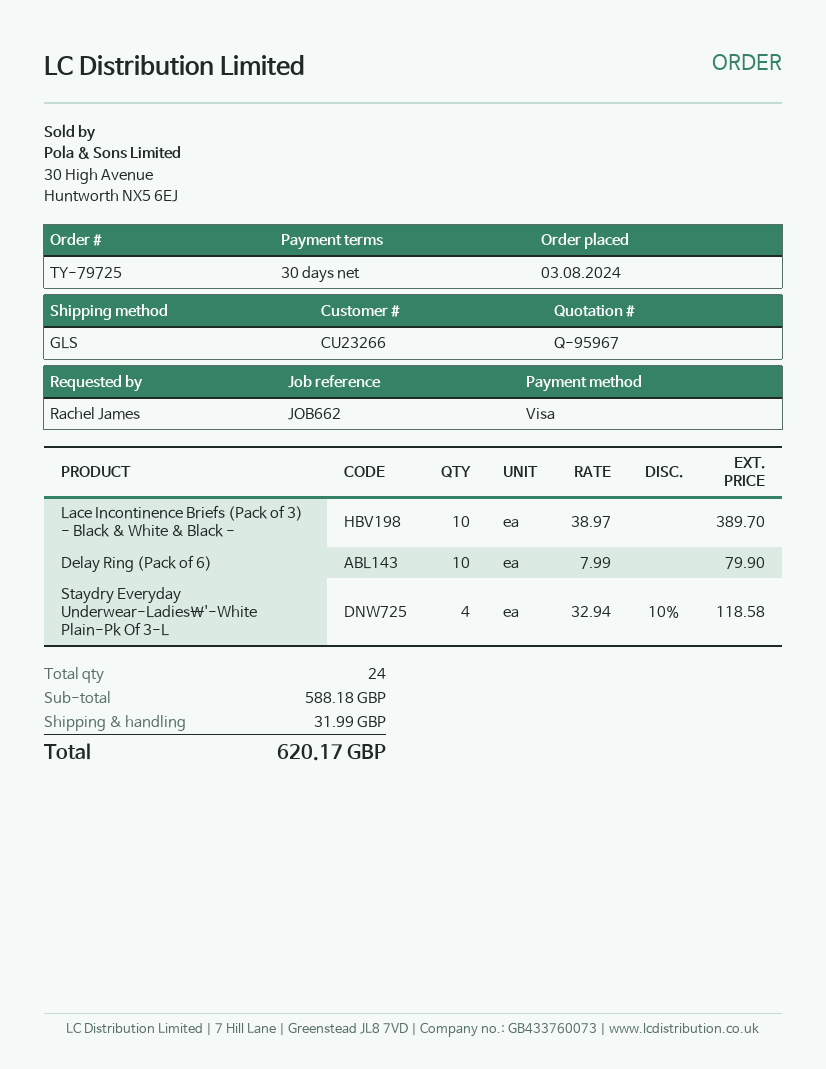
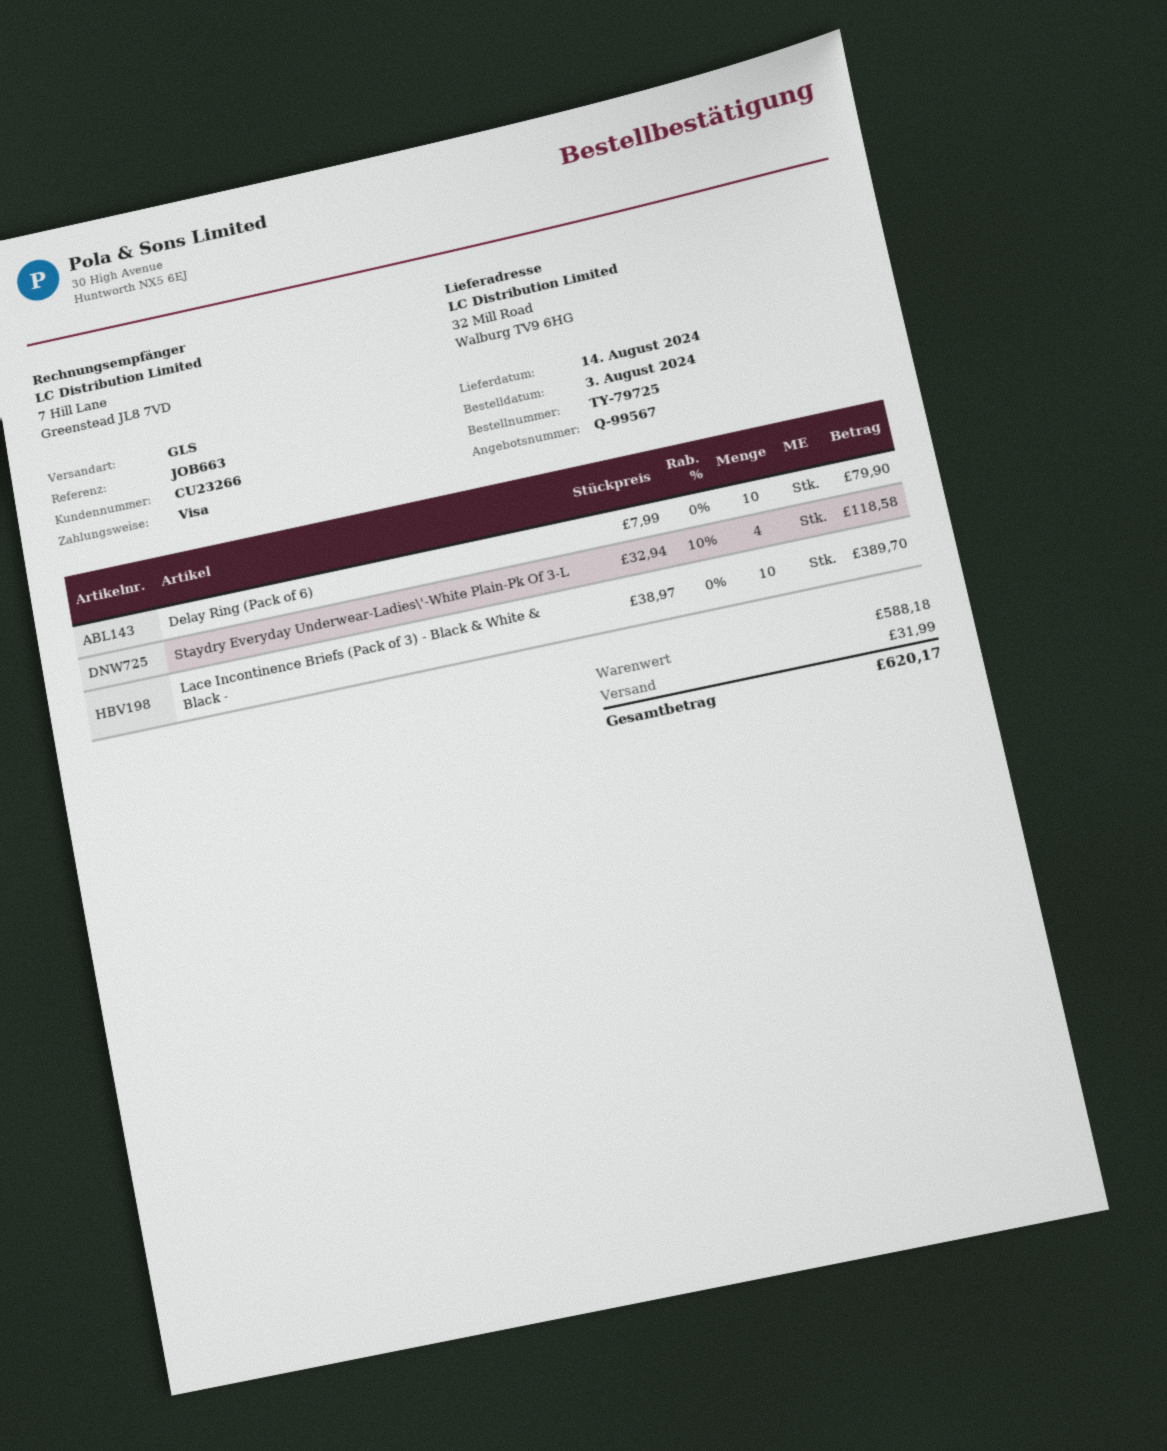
quote number: Q-95967 -> Q-99567
reference: JOB662 -> JOB663

